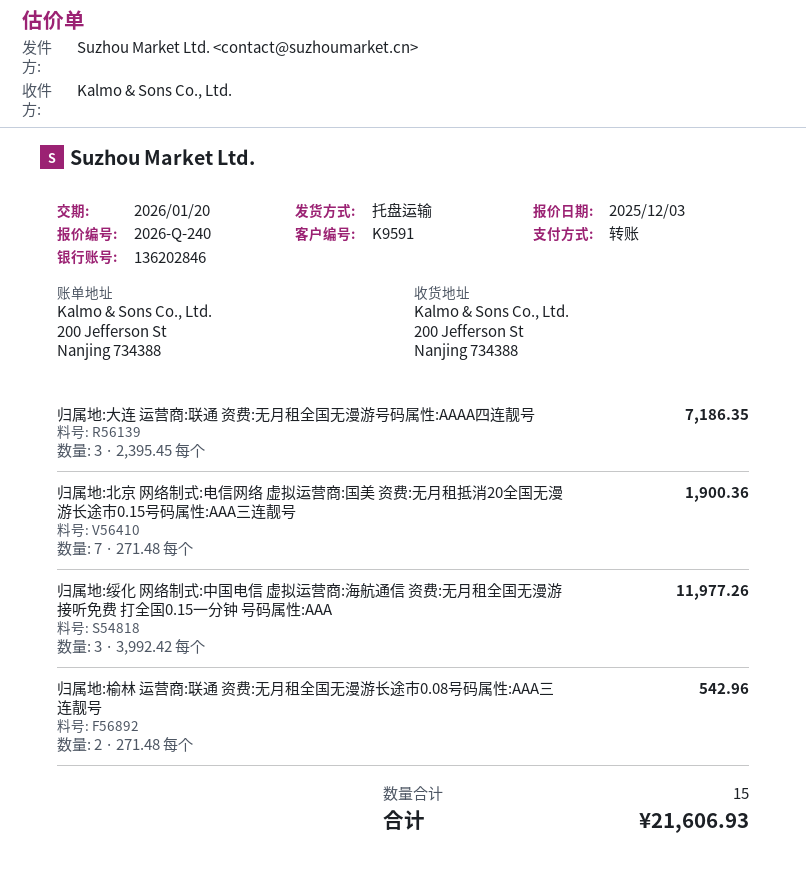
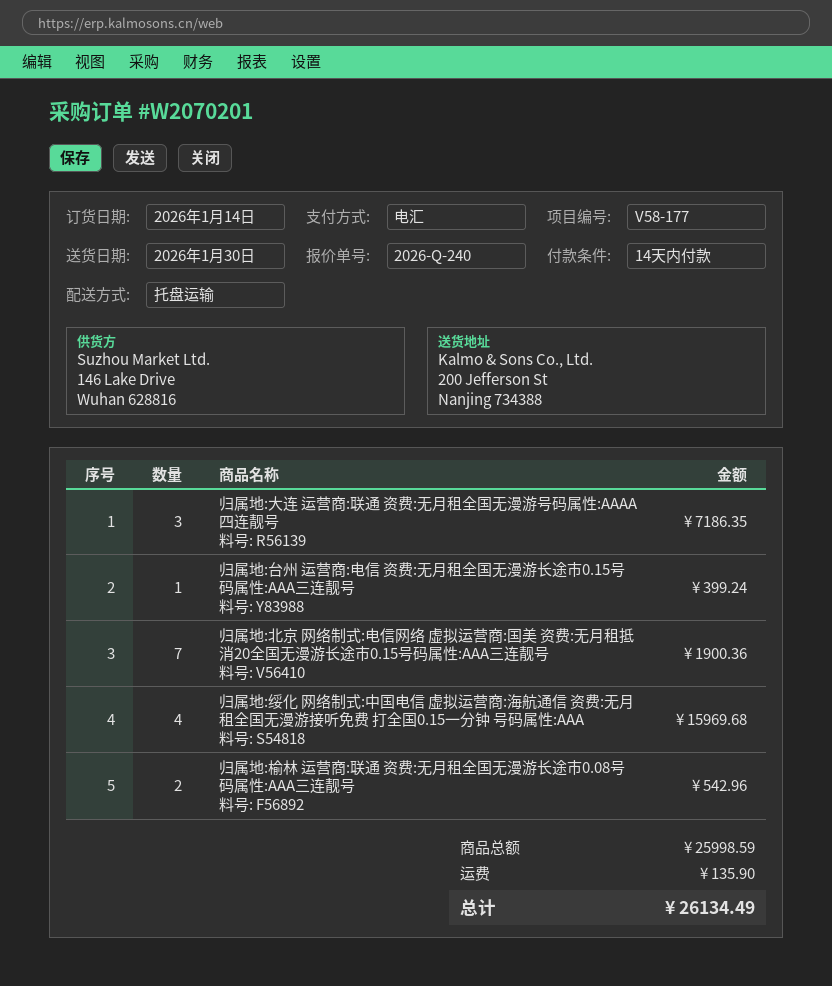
delivery date: 2026-01-20 -> 2026-01-30
归属地:绥化 网络制式:中国电信 虚拟运营商:海航通信 资费:无月租全国无漫游接听免费 打全国0.15一分钟 号码属性:AAA: 3 for 11977.26 -> 4 for 15969.68
归属地:台州 运营商:电信 资费:无月租全国无漫游长途市0.15号码属性:AAA三连靓号: none -> 1 for 399.24
shipping: none -> 135.90
total: 21606.93 -> 26134.49

